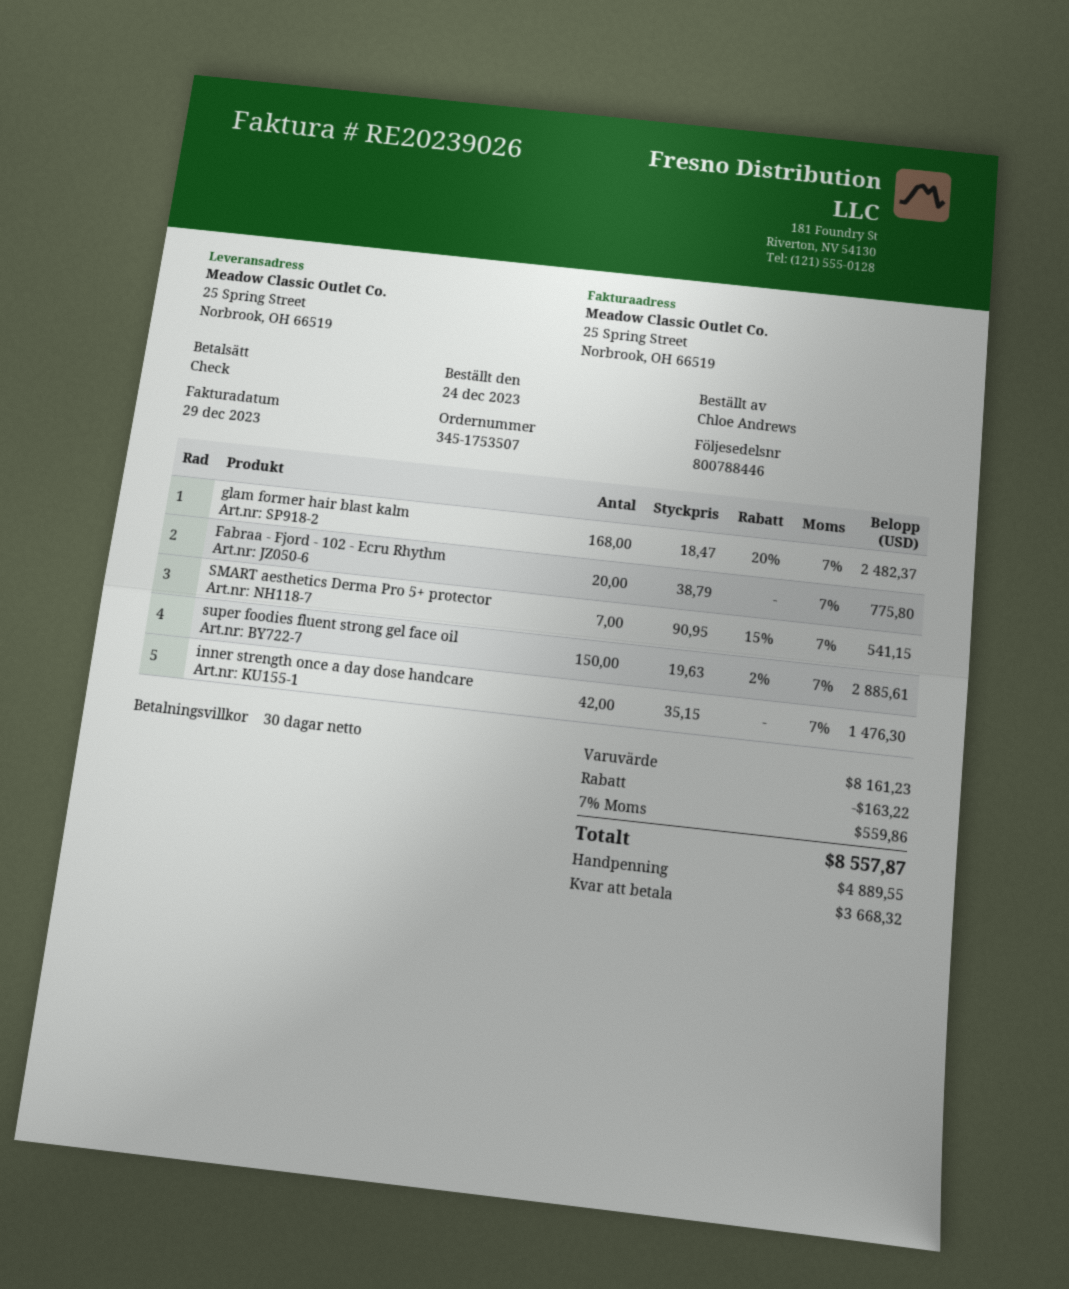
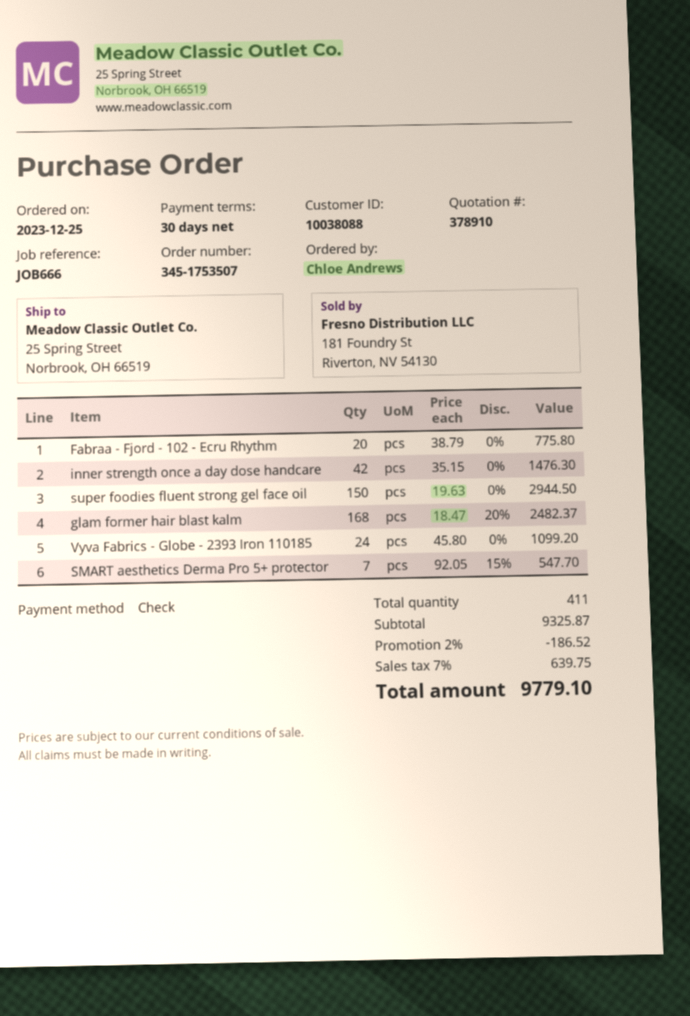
order date: 2023-12-24 -> 2023-12-25
SMART aesthetics Derma Pro 5+ protector: 7 x 90.95 - 15% = 541.15 -> 7 x 92.05 - 15% = 547.70
super foodies fluent strong gel face oil: 150 x 19.63 - 2% = 2885.61 -> 150 x 19.63 = 2944.50
Vyva Fabrics - Globe - 2393 Iron 110185: none -> 24 x 45.80 = 1099.20
subtotal: 8161.23 -> 9325.87
discount: 163.22 -> 186.52
tax: 7% = 559.86 -> 7% = 639.75
total: 8557.87 -> 9779.10

